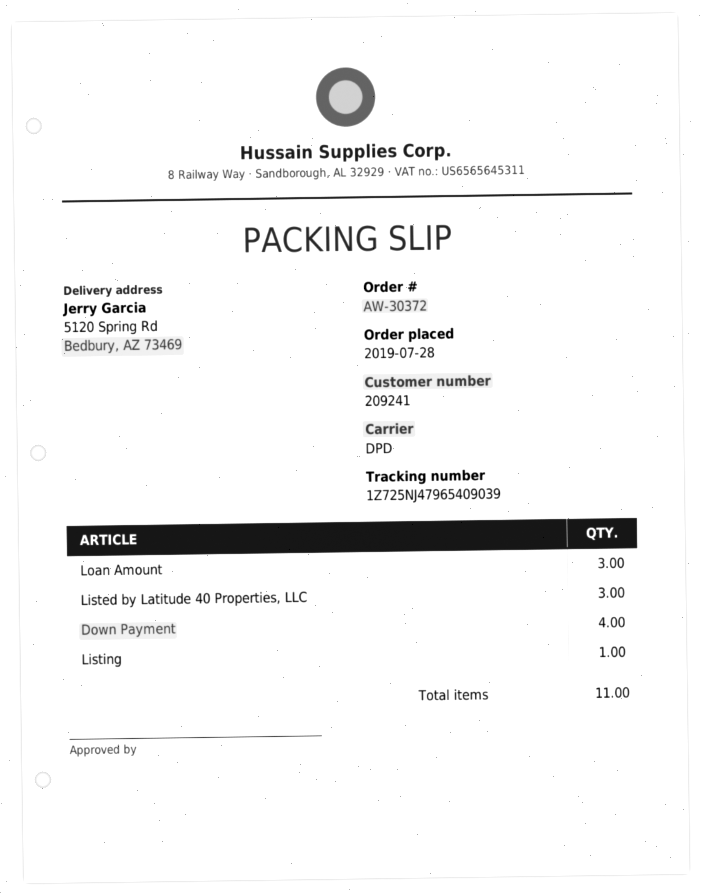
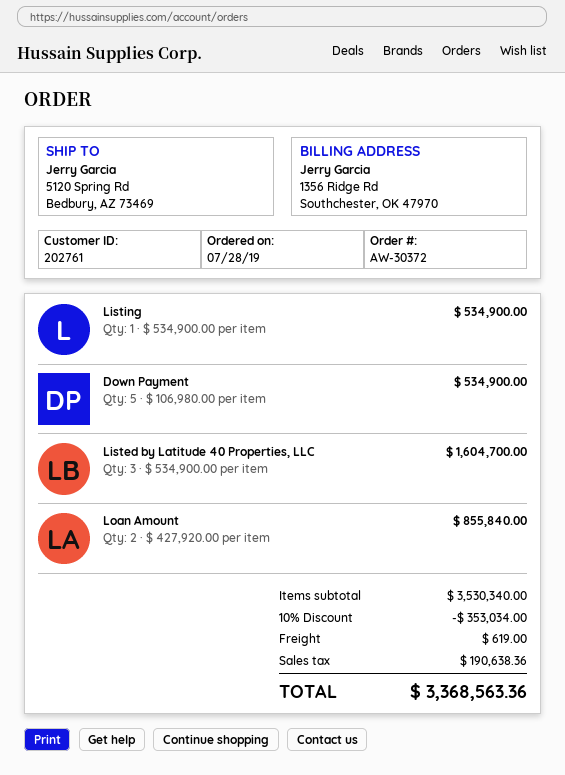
customer number: 209241 -> 202761
Loan Amount: 3 -> 2
Down Payment: 4 -> 5

